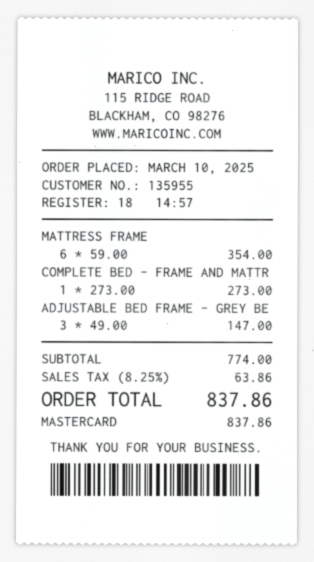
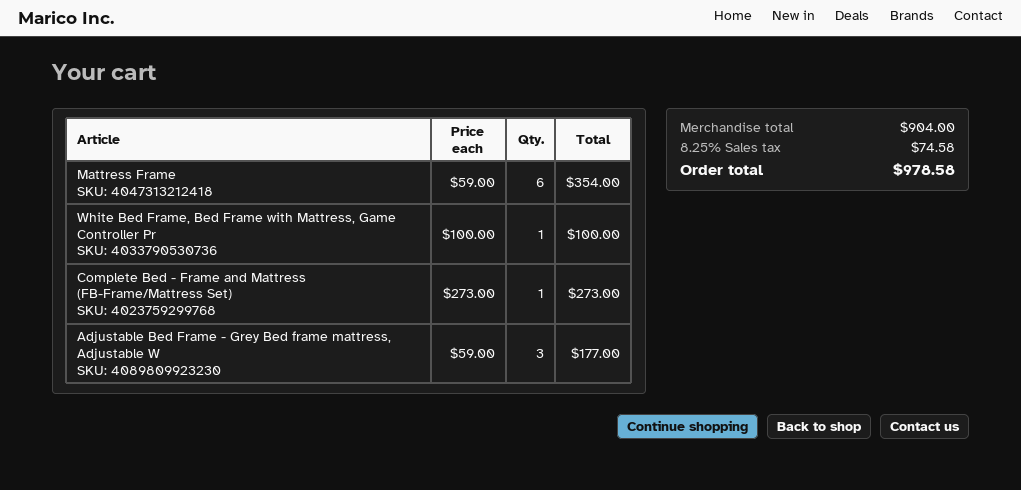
ADJUSTABLE BED FRAME - GREY BE: 3 x 49.00 = 147.00 -> 3 x 59.00 = 177.00
White Bed Frame, Bed Frame with Mattress, Game Controller Pr: none -> 1 x 100.00 = 100.00
subtotal: 774.00 -> 904.00
tax: 8.25% = 63.86 -> 8.25% = 74.58
total: 837.86 -> 978.58

